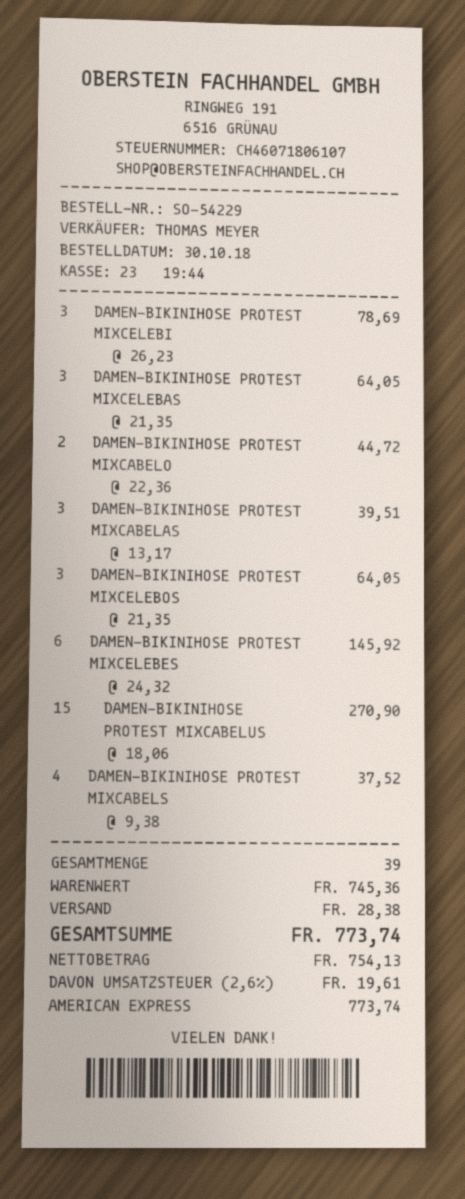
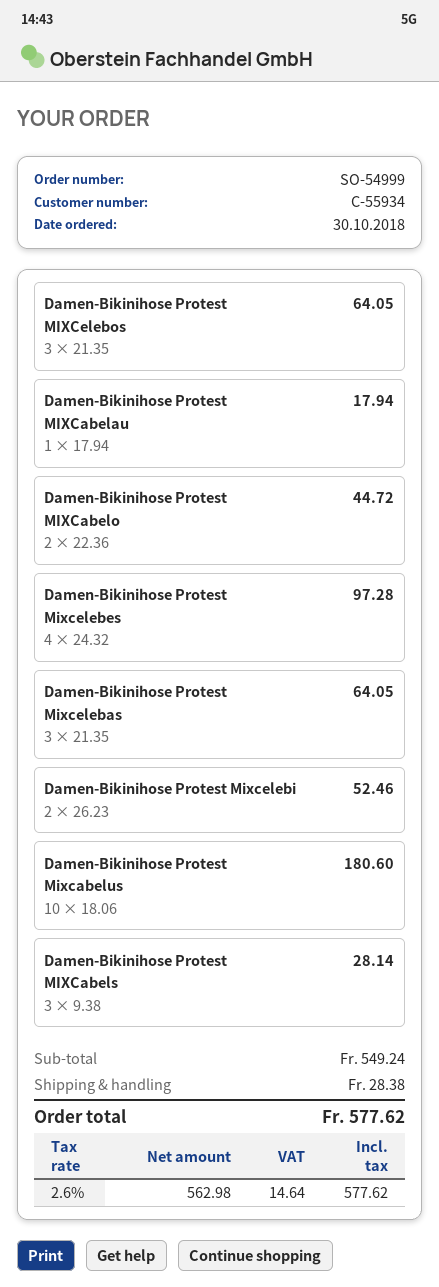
order number: SO-54229 -> SO-54999
DAMEN-BIKINIHOSE PROTEST MIXCELEBI: 3 x 26.23 = 78.69 -> 2 x 26.23 = 52.46
DAMEN-BIKINIHOSE PROTEST MIXCABELAS: 3 x 13.17 = 39.51 -> none
DAMEN-BIKINIHOSE PROTEST MIXCELEBES: 6 x 24.32 = 145.92 -> 4 x 24.32 = 97.28
DAMEN-BIKINIHOSE PROTEST MIXCABELUS: 15 x 18.06 = 270.90 -> 10 x 18.06 = 180.60
DAMEN-BIKINIHOSE PROTEST MIXCABELS: 4 x 9.38 = 37.52 -> 3 x 9.38 = 28.14
Damen-Bikinihose Protest MIXCabelau: none -> 1 x 17.94 = 17.94
subtotal: 745.36 -> 549.24
net: 754.13 -> 562.98
tax: 2.6% = 19.61 -> 2.6% = 14.64
total: 773.74 -> 577.62

